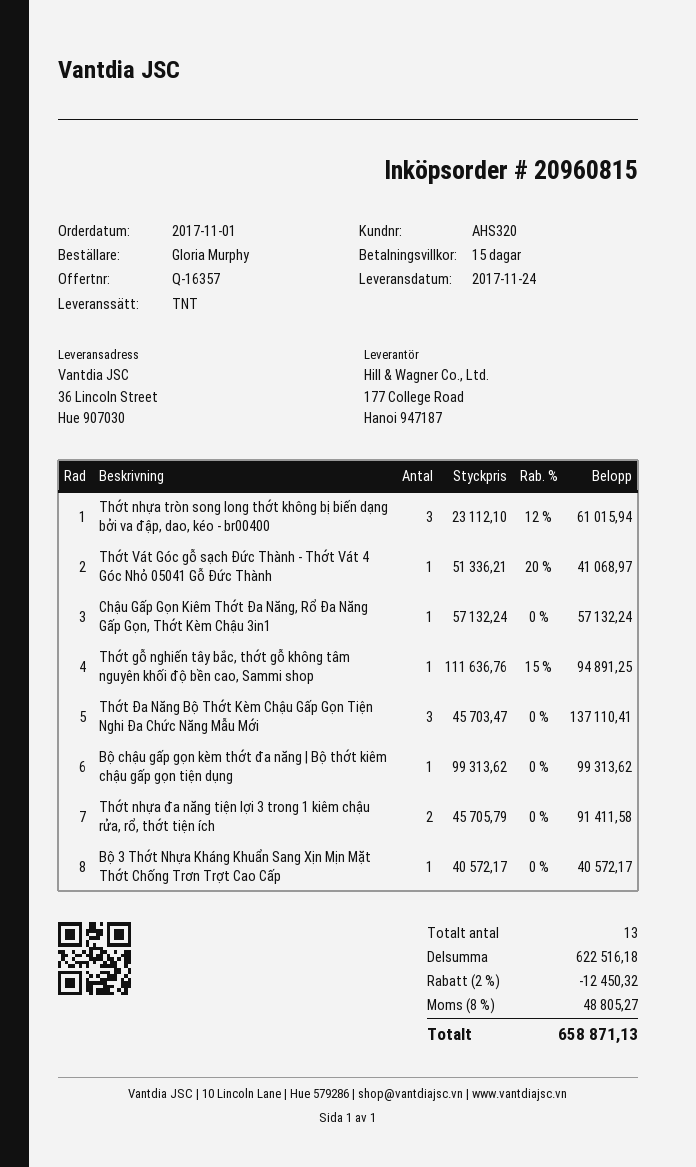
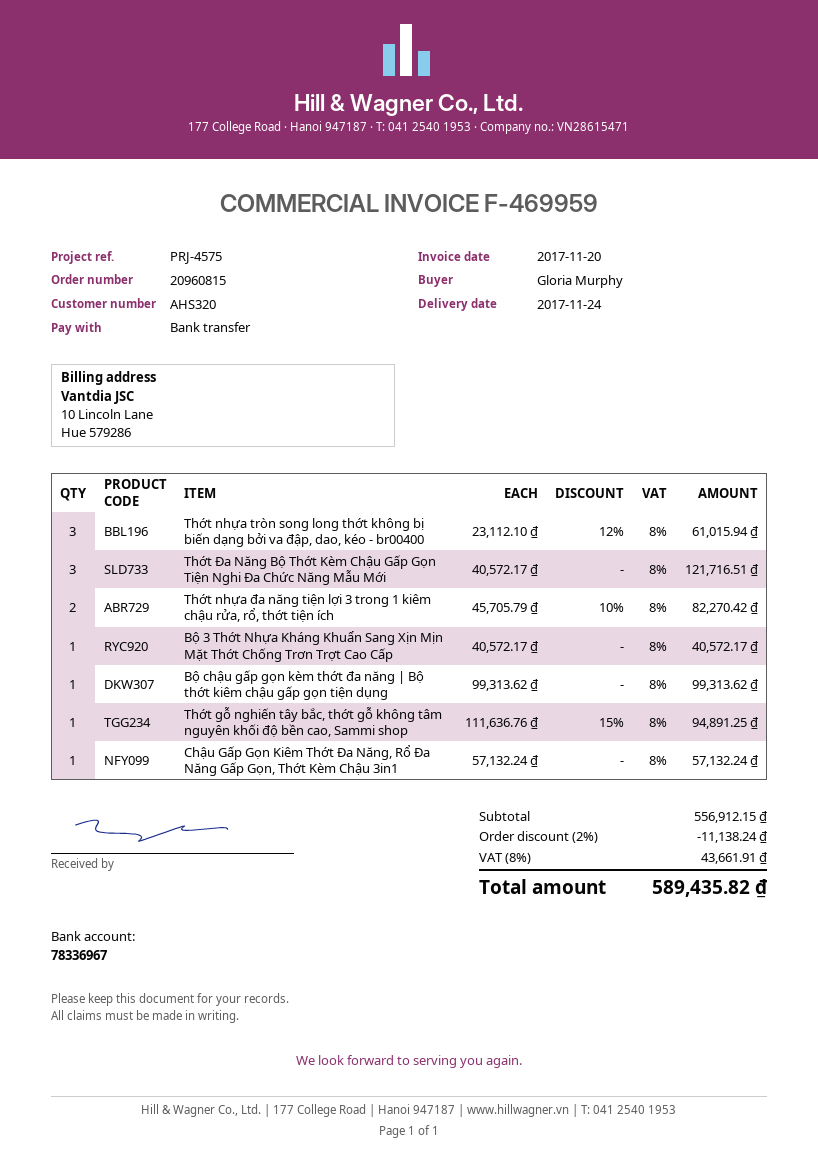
Thớt Vát Góc gỗ sạch Đức Thành - Thớt Vát 4 Góc Nhỏ 05041 Gỗ Đức Thành: 1 x 51336.21 - 20% = 41068.97 -> none
Thớt Đa Năng Bộ Thớt Kèm Chậu Gấp Gọn Tiện Nghi Đa Chức Năng Mẫu Mới: 3 x 45703.47 = 137110.41 -> 3 x 40572.17 = 121716.51
Thớt nhựa đa năng tiện lợi 3 trong 1 kiêm chậu rửa, rổ, thớt tiện ích: 2 x 45705.79 = 91411.58 -> 2 x 45705.79 - 10% = 82270.42
subtotal: 622516.18 -> 556912.15
discount: 2% = 12450.32 -> 2% = 11138.24
tax: 8% = 48805.27 -> 8% = 43661.91
total: 658871.13 -> 589435.82

